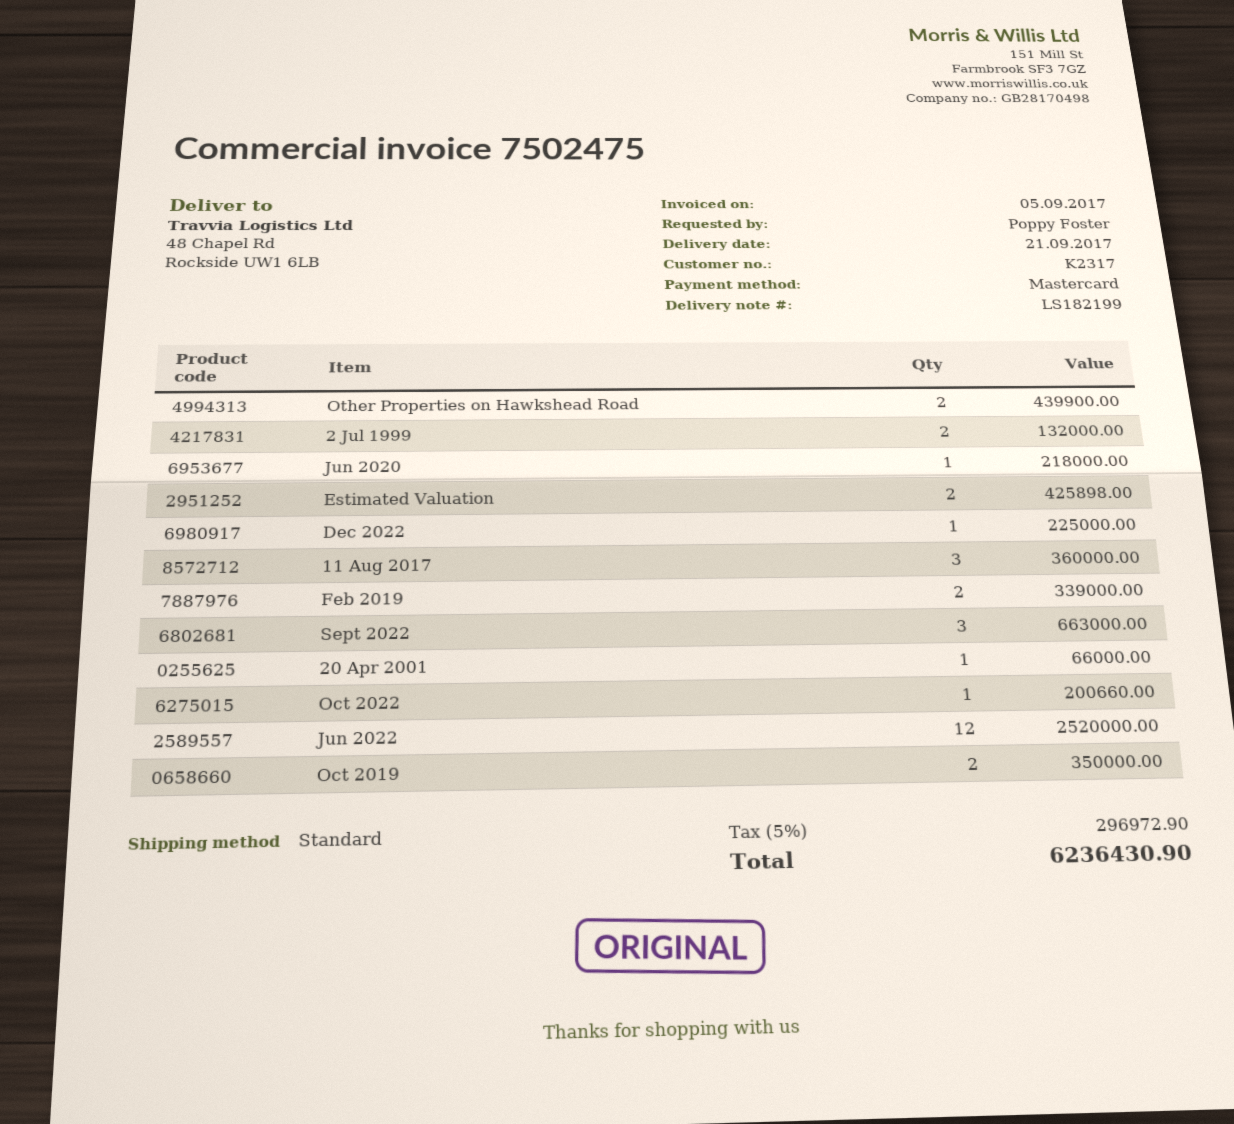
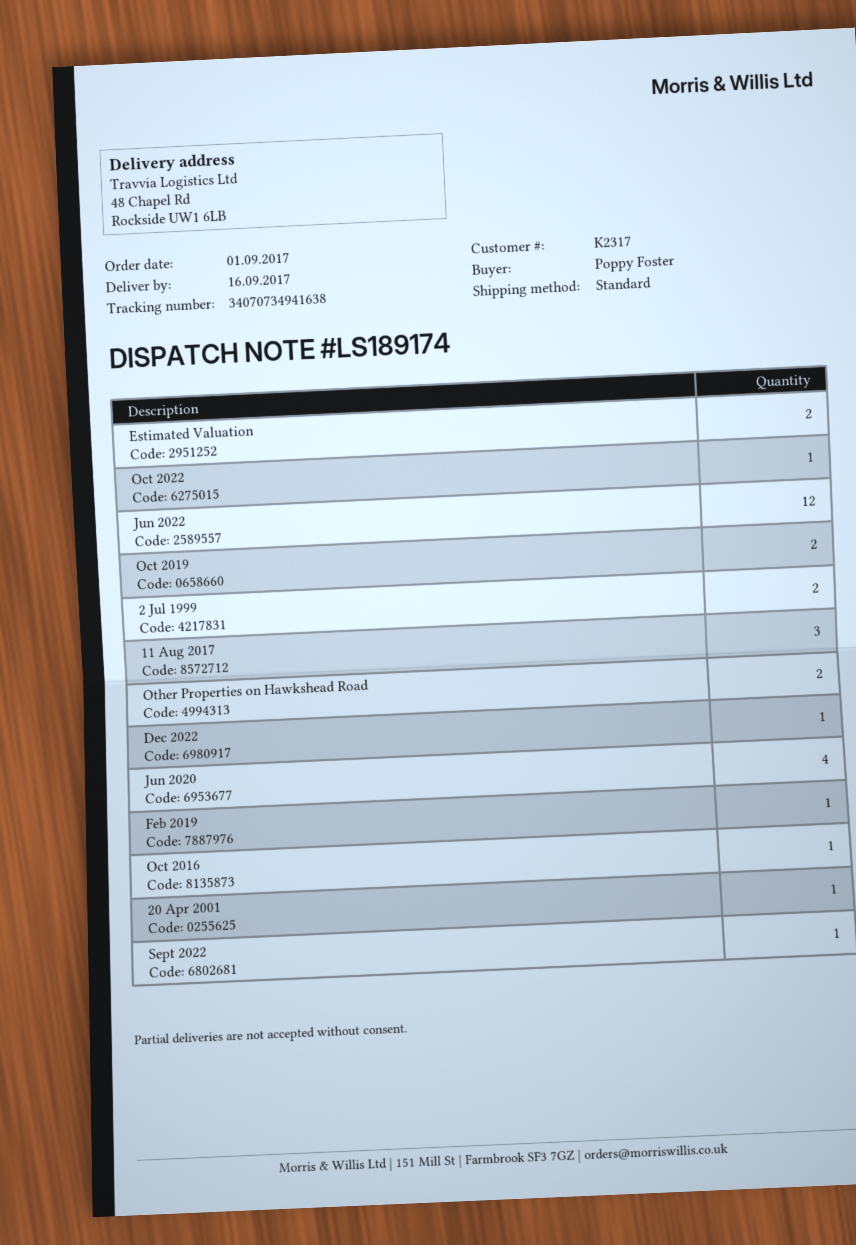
delivery note number: LS182199 -> LS189174
delivery date: 2017-09-21 -> 2017-09-16
Jun 2020: 1 -> 4
Feb 2019: 2 -> 1
Sept 2022: 3 -> 1
Oct 2016: none -> 1

